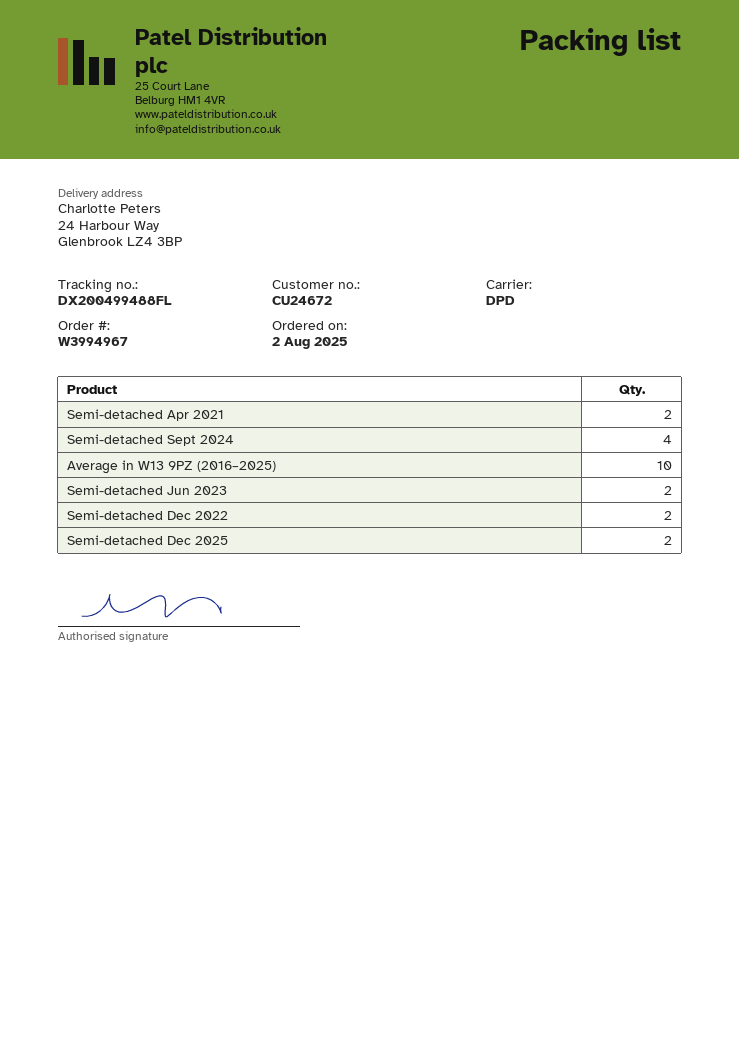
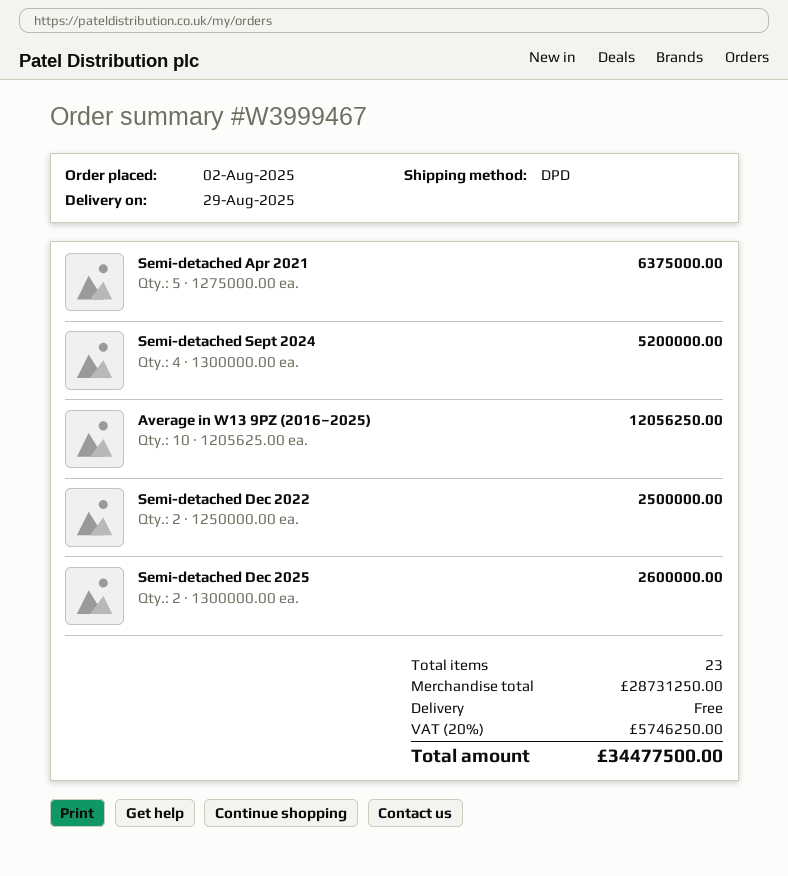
order number: W3994967 -> W3999467
Semi-detached Apr 2021: 2 -> 5
Semi-detached Jun 2023: 2 -> none

